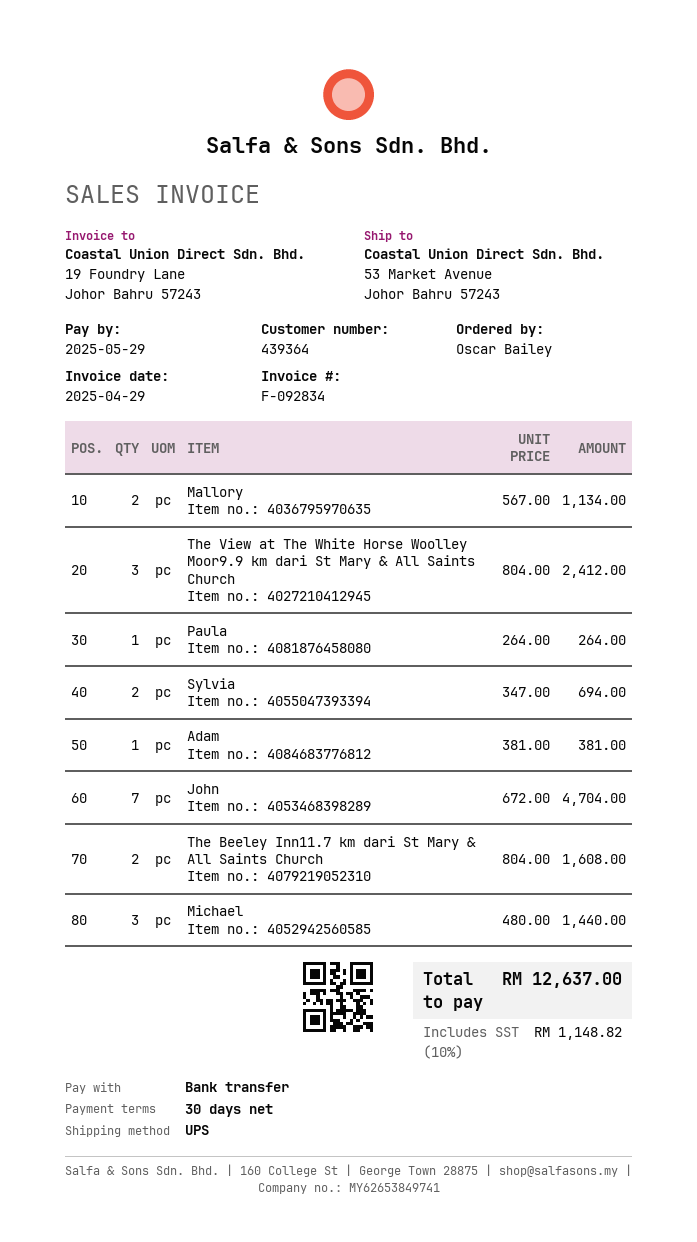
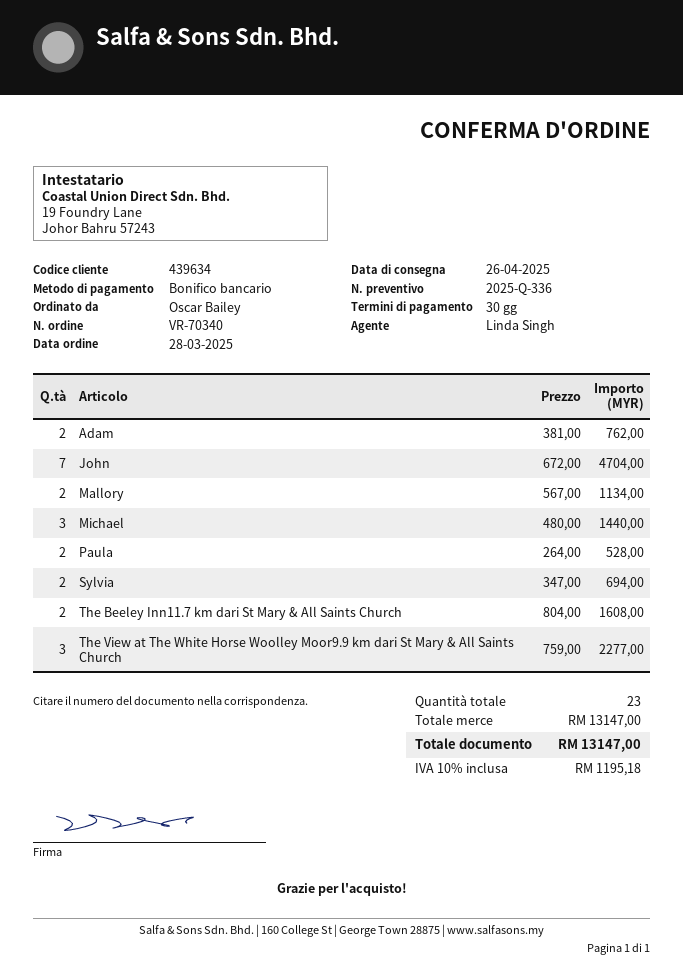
customer number: 439364 -> 439634
The View at The White Horse Woolley Moor9.9 km dari St Mary & All Saints Church: 3 x 804.00 = 2412.00 -> 3 x 759.00 = 2277.00
Paula: 1 x 264.00 = 264.00 -> 2 x 264.00 = 528.00
Adam: 1 x 381.00 = 381.00 -> 2 x 381.00 = 762.00
tax: 10% = 1148.82 -> 10% = 1195.18
total: 12637.00 -> 13147.00

